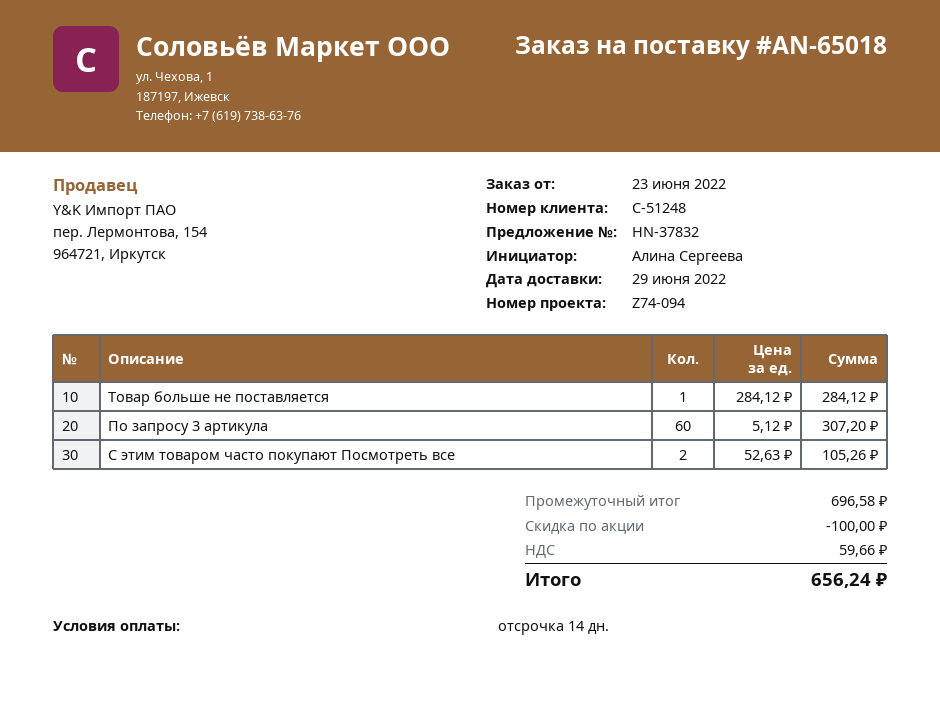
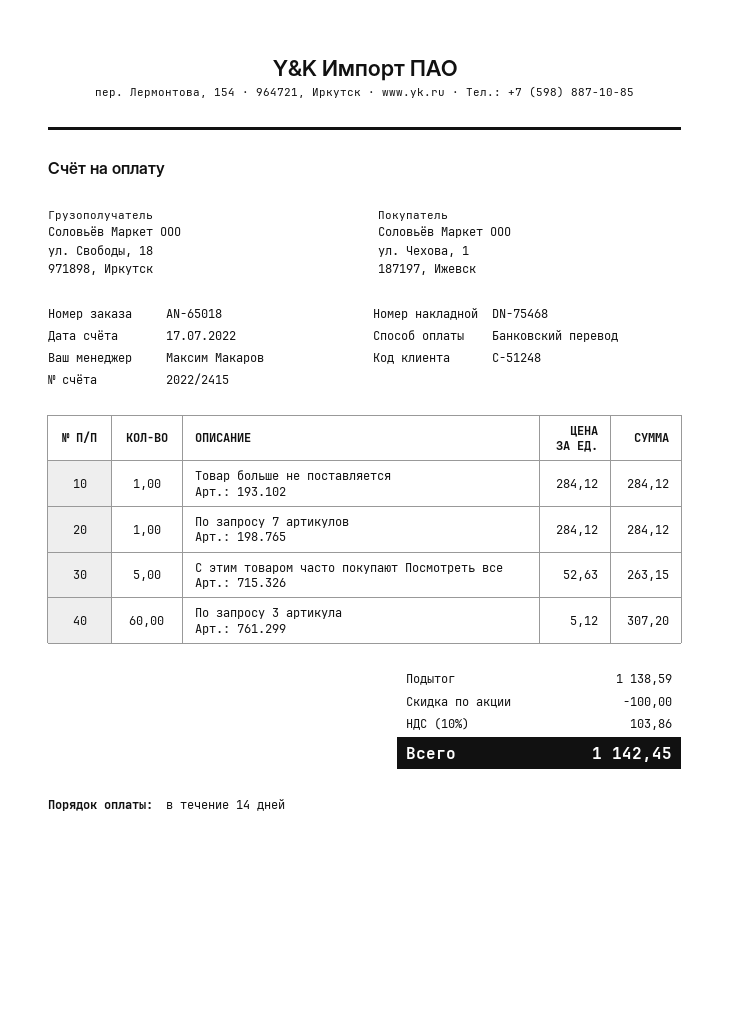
С этим товаром часто покупают Посмотреть все: 2 x 52.63 = 105.26 -> 5 x 52.63 = 263.15
По запросу 7 артикулов: none -> 1 x 284.12 = 284.12
subtotal: 696.58 -> 1138.59
tax: 59.66 -> 103.86
total: 656.24 -> 1142.45

